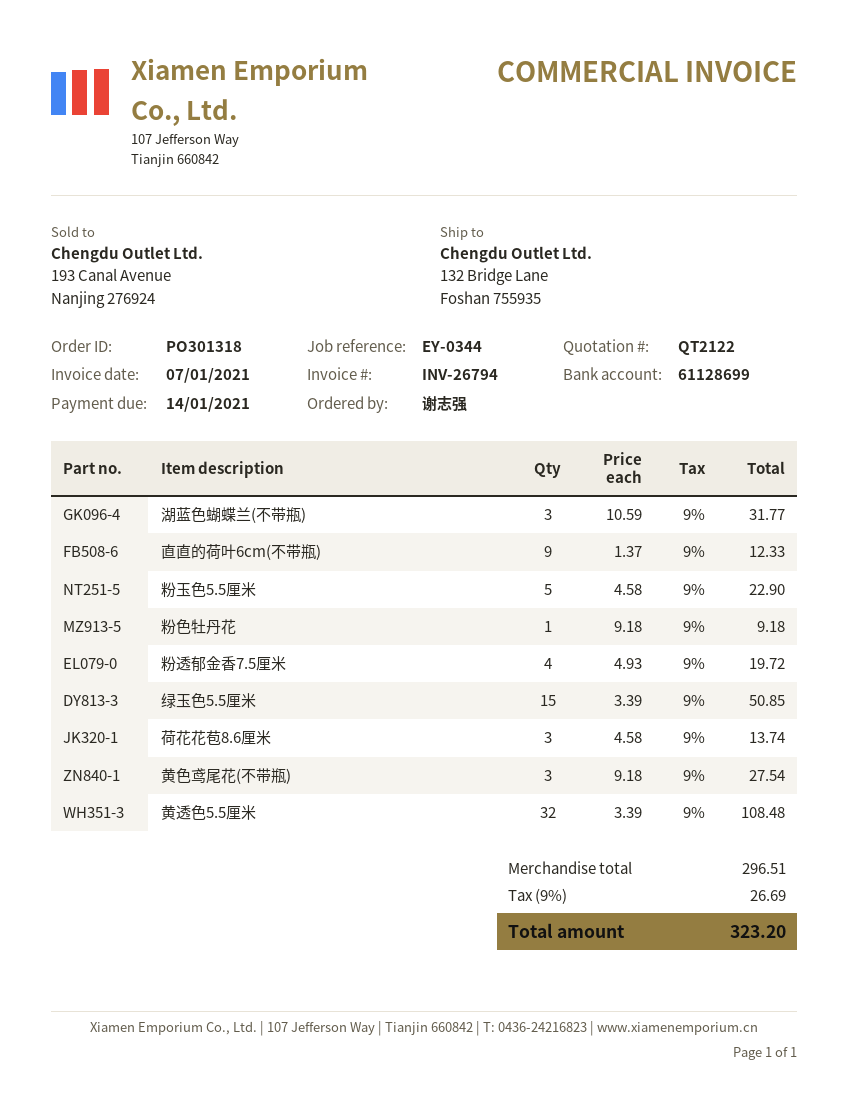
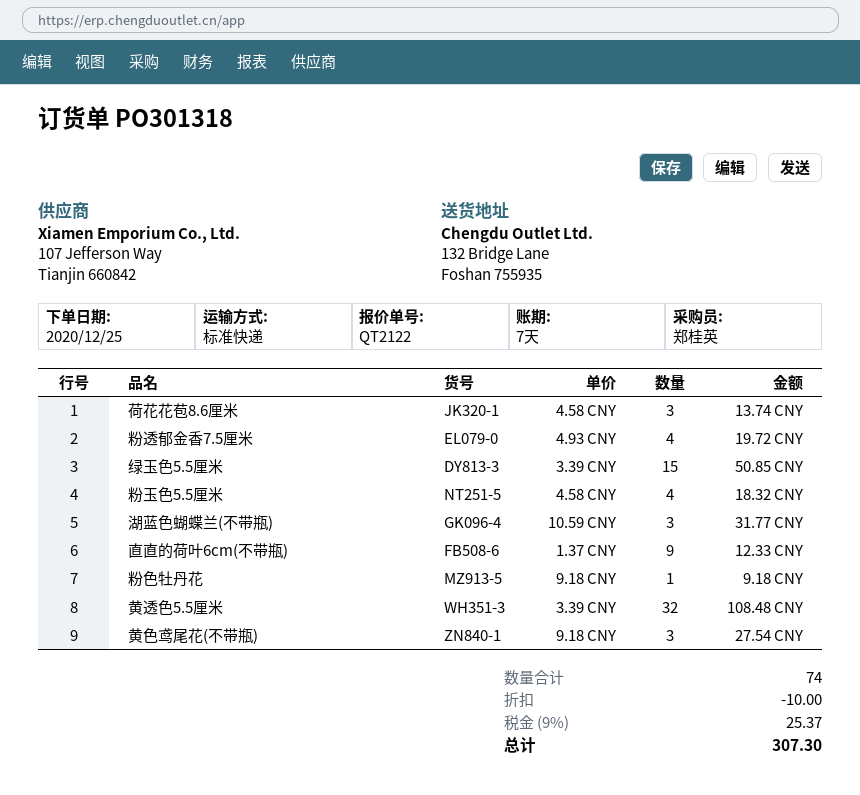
ordered by: 谢志强 -> 郑桂英
粉玉色5.5厘米: 5 x 4.58 = 22.90 -> 4 x 4.58 = 18.32
discount: none -> 10.00
tax: 9% = 26.69 -> 9% = 25.37
total: 323.20 -> 307.30

